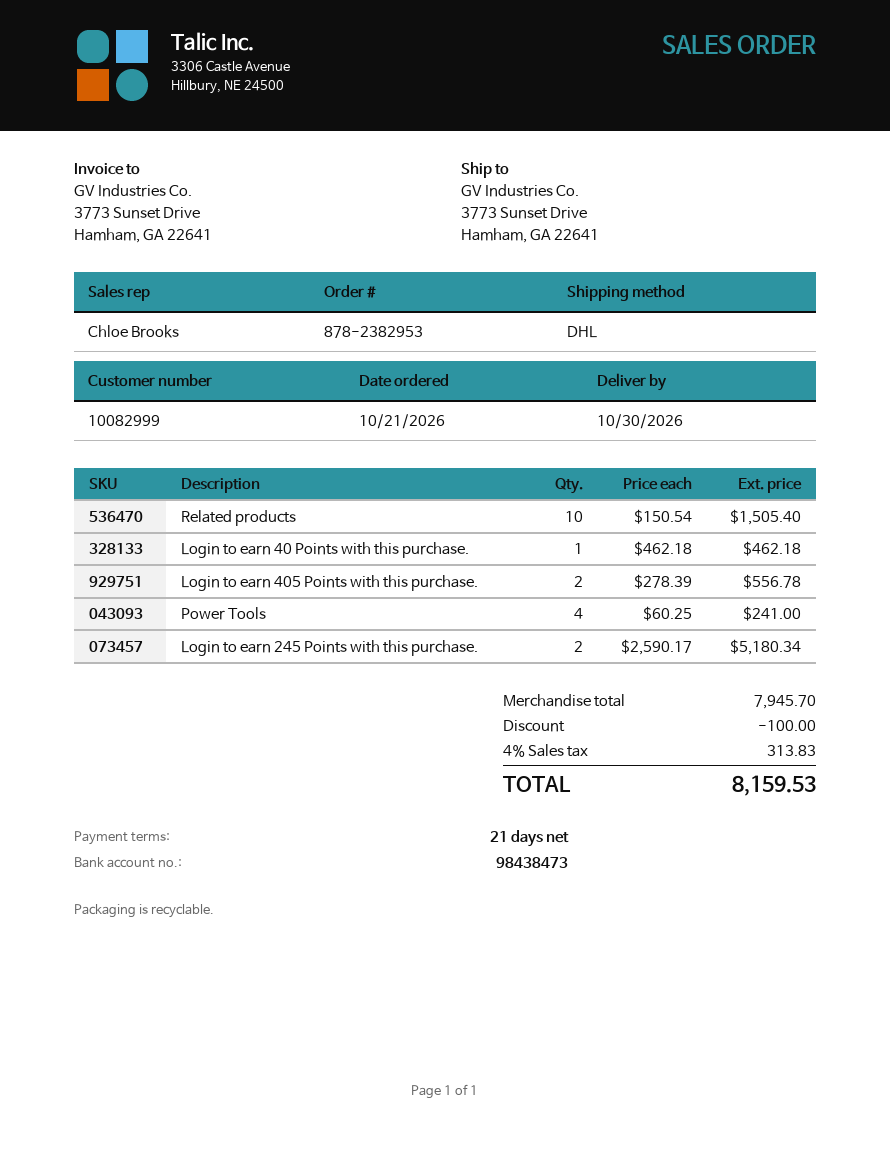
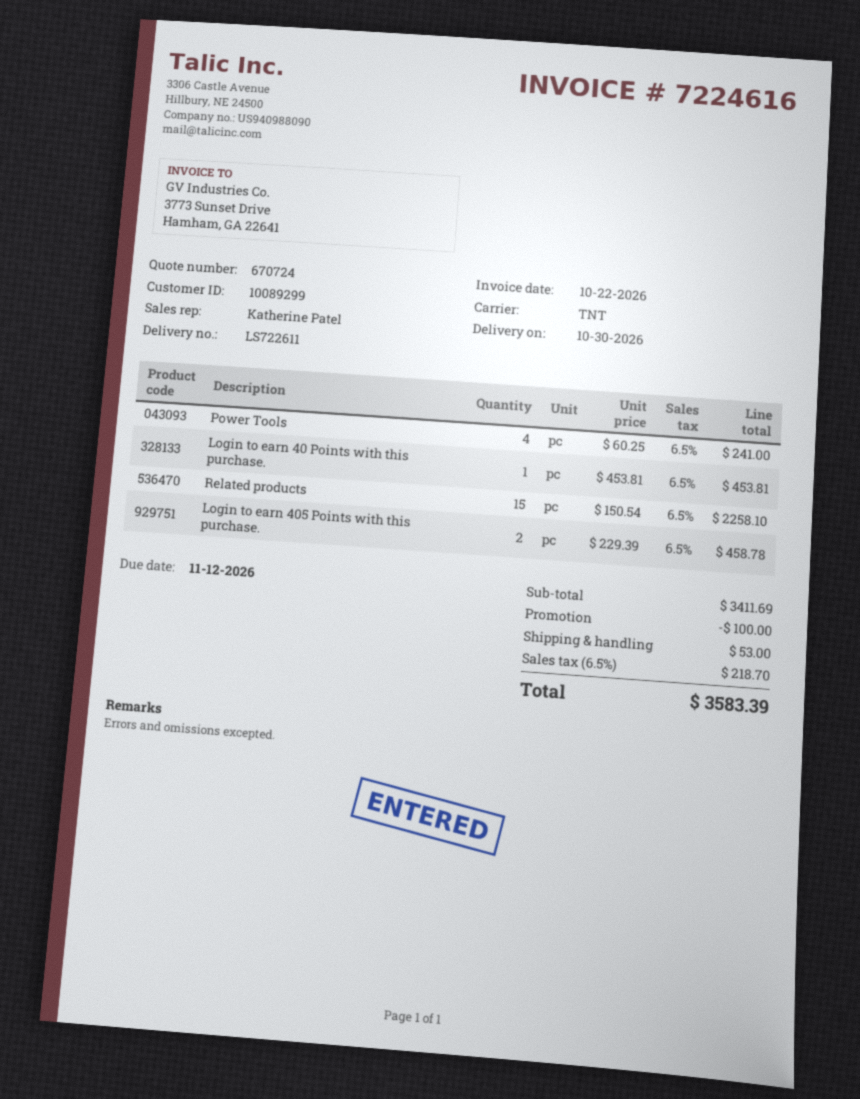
customer number: 10082999 -> 10089299
sales rep: Chloe Brooks -> Katherine Patel
shipping method: DHL -> TNT
Related products: 10 x 150.54 = 1505.40 -> 15 x 150.54 = 2258.10
Login to earn 40 Points with this purchase.: 1 x 462.18 = 462.18 -> 1 x 453.81 = 453.81
Login to earn 405 Points with this purchase.: 2 x 278.39 = 556.78 -> 2 x 229.39 = 458.78
Login to earn 245 Points with this purchase.: 2 x 2590.17 = 5180.34 -> none
subtotal: 7945.70 -> 3411.69
shipping: none -> 53.00
tax: 4% = 313.83 -> 6.5% = 218.70
total: 8159.53 -> 3583.39

